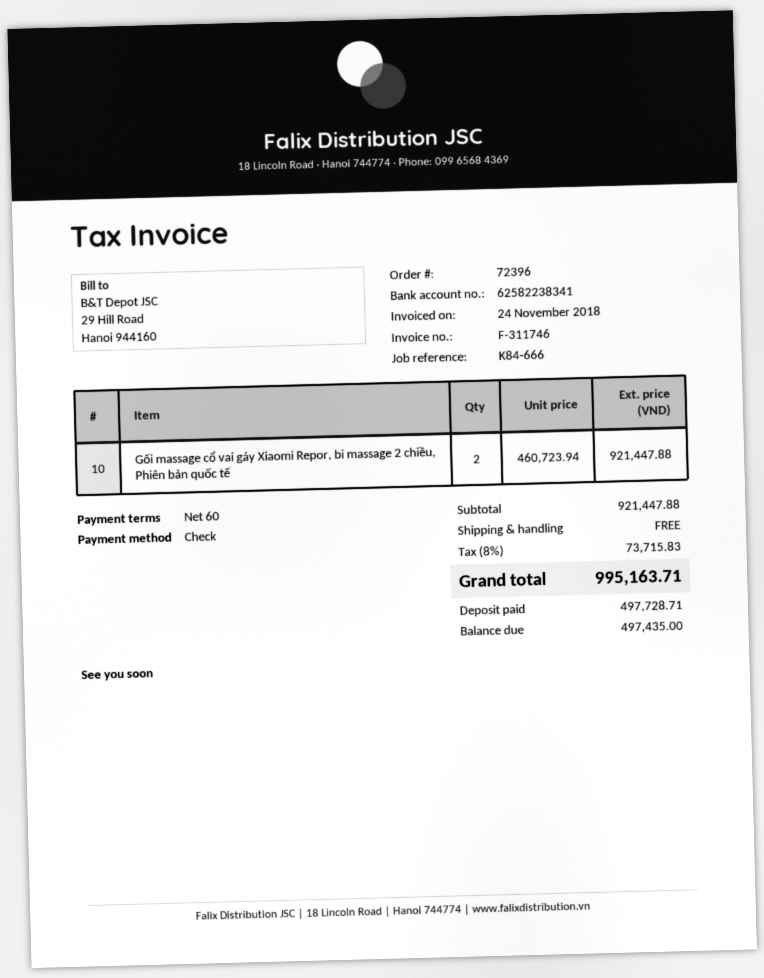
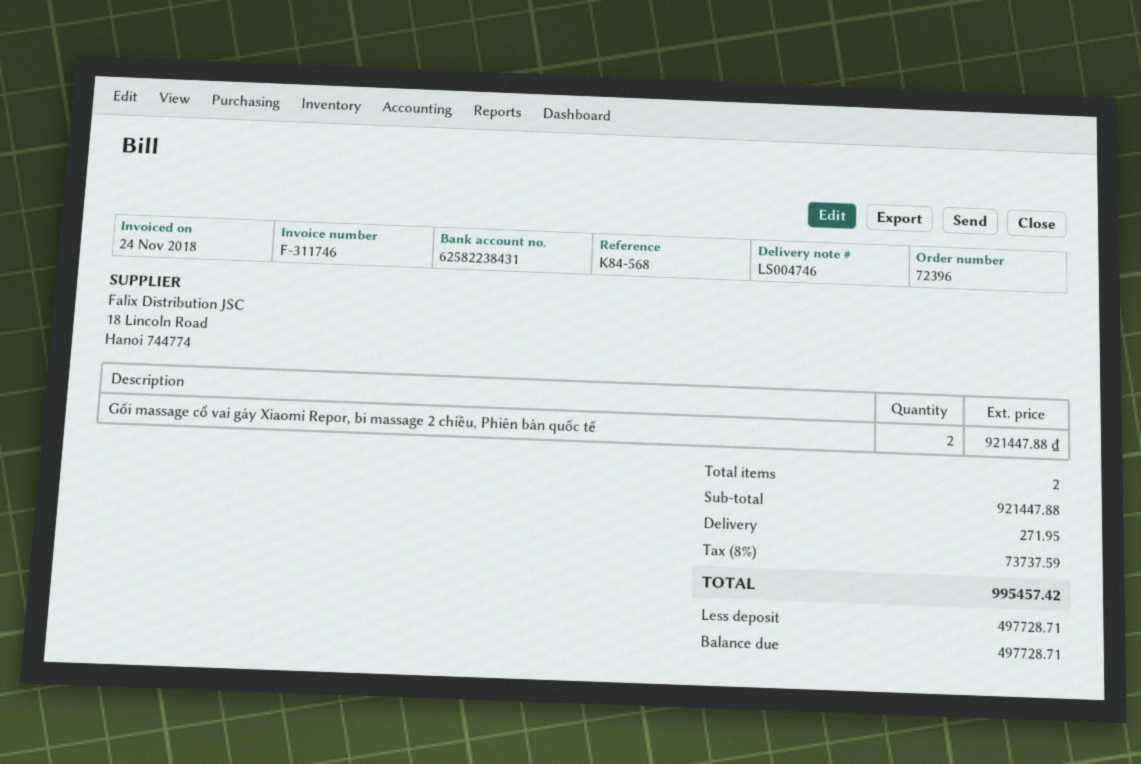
reference: K84-666 -> K84-568
bank account: 62582238341 -> 62582238431
shipping: 0.00 -> 271.95
tax: 8% = 73715.83 -> 8% = 73737.59
total: 995163.71 -> 995457.42
balance: 497435.00 -> 497728.71

